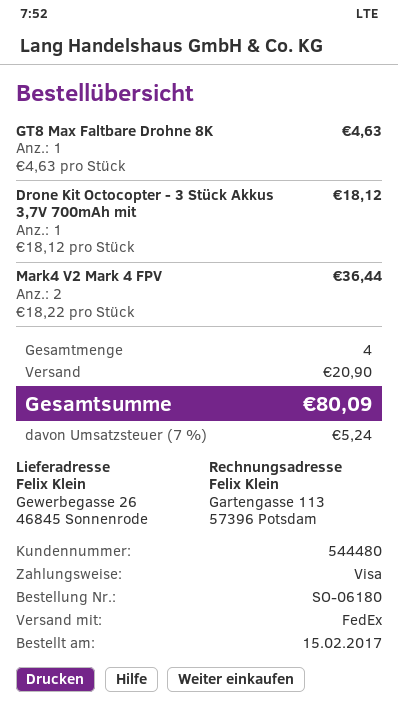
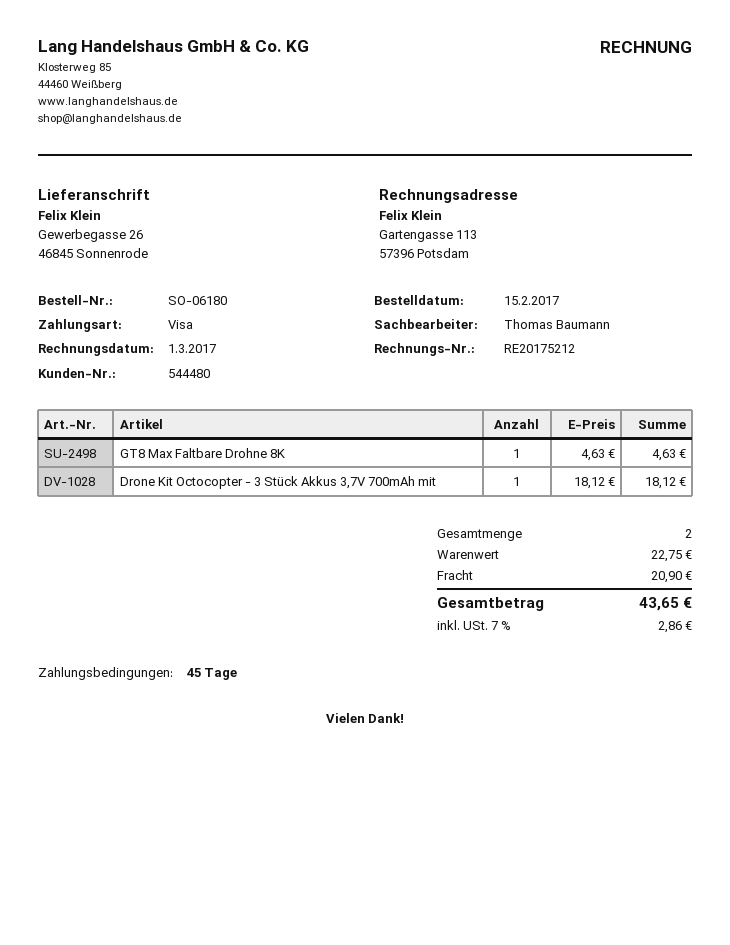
Mark4 V2 Mark 4 FPV: 2 x 18.22 = 36.44 -> none
total quantity: 4 -> 2
tax: 7% = 5.24 -> 7% = 2.86
total: 80.09 -> 43.65

